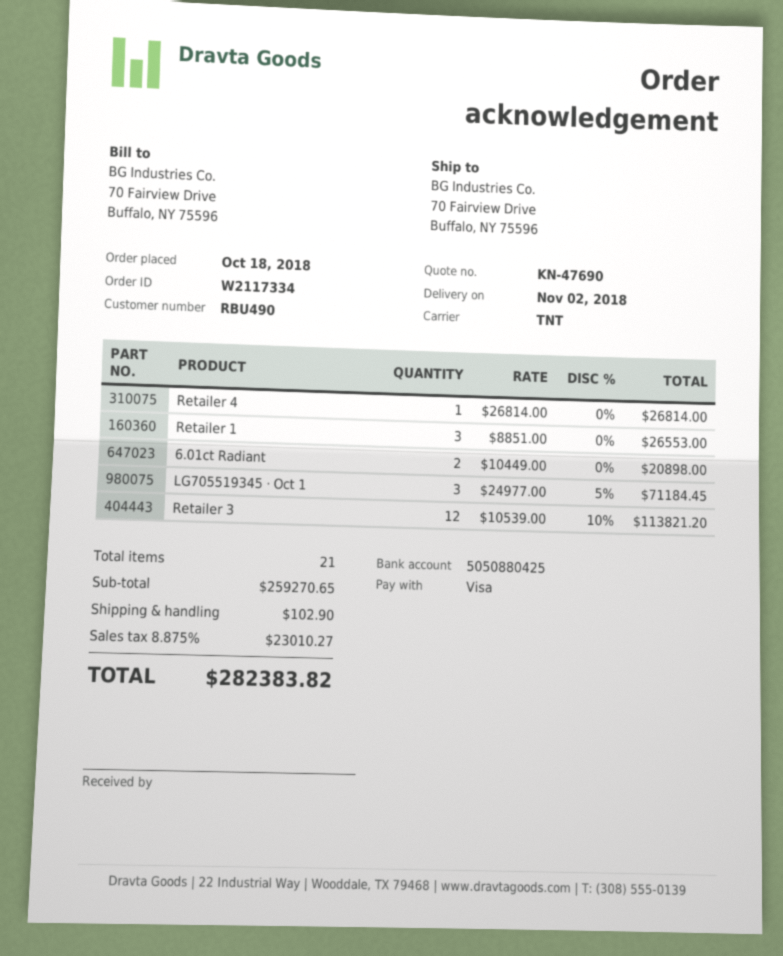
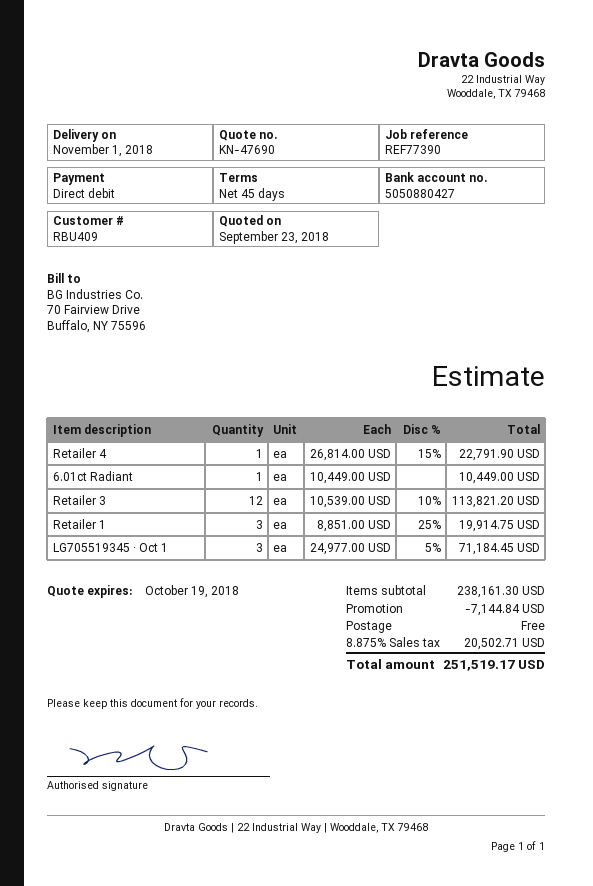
delivery date: 2018-11-02 -> 2018-11-01
customer number: RBU490 -> RBU409
payment method: Visa -> direct debit
bank account: 5050880425 -> 5050880427
Retailer 4: 1 x 26814.00 = 26814.00 -> 1 x 26814.00 - 15% = 22791.90
Retailer 1: 3 x 8851.00 = 26553.00 -> 3 x 8851.00 - 25% = 19914.75
6.01ct Radiant: 2 x 10449.00 = 20898.00 -> 1 x 10449.00 = 10449.00
subtotal: 259270.65 -> 238161.30
discount: none -> 7144.84
shipping: 102.90 -> 0.00
tax: 8.875% = 23010.27 -> 8.875% = 20502.71
total: 282383.82 -> 251519.17

